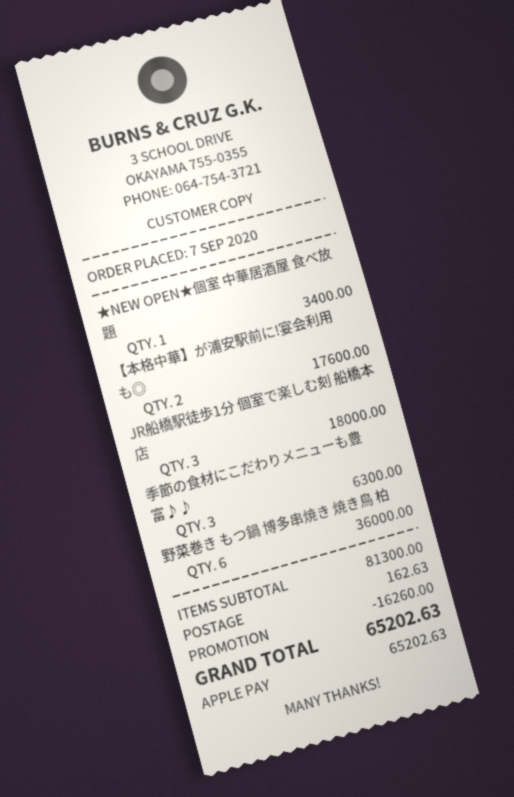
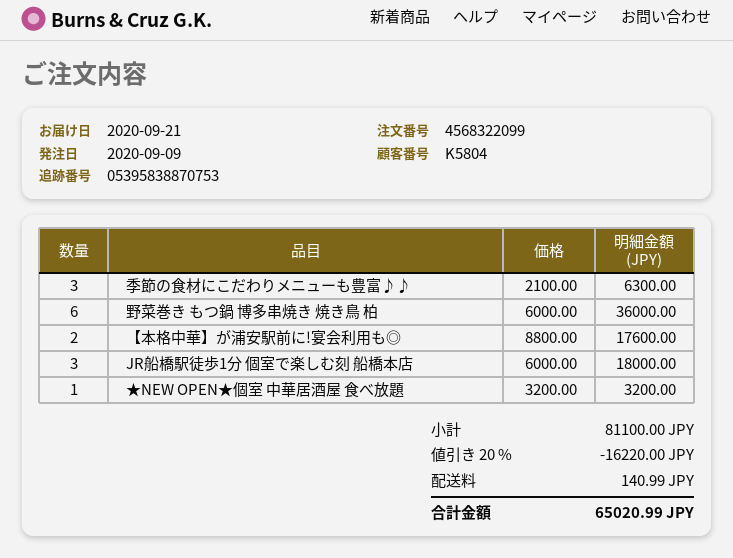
order date: 2020-09-07 -> 2020-09-09
★NEW OPEN★個室 中華居酒屋 食べ放題: 1 for 3400.00 -> 1 for 3200.00
subtotal: 81300.00 -> 81100.00
discount: 16260.00 -> 16220.00
shipping: 162.63 -> 140.99
total: 65202.63 -> 65020.99

